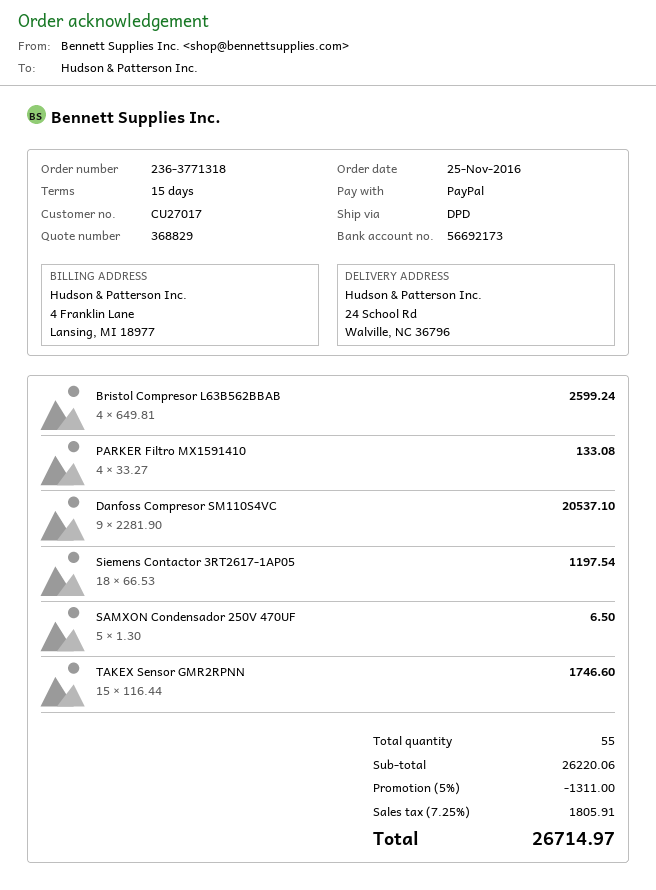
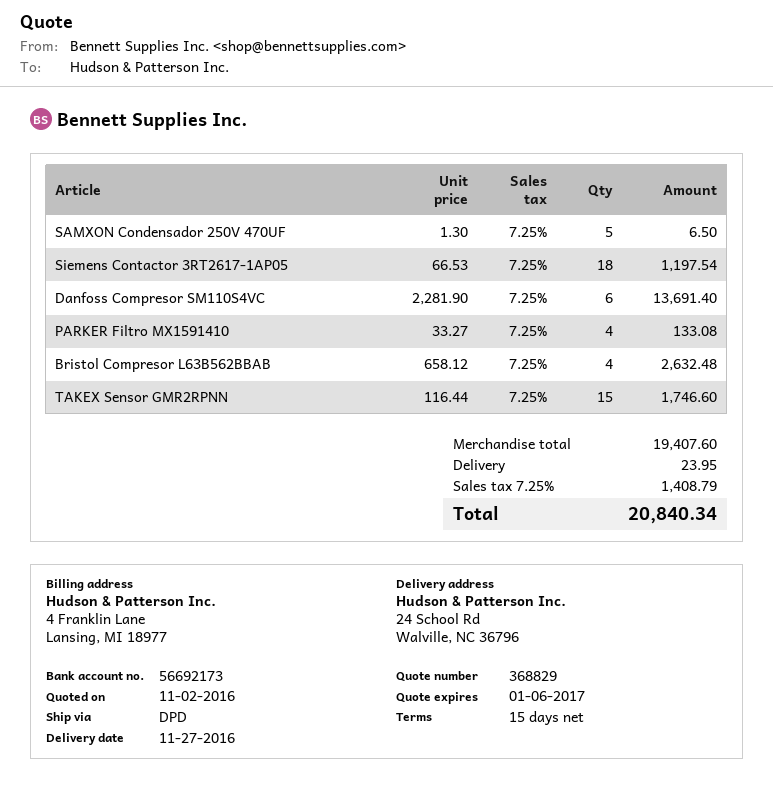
Bristol Compresor L63B562BBAB: 4 x 649.81 = 2599.24 -> 4 x 658.12 = 2632.48
Danfoss Compresor SM110S4VC: 9 x 2281.90 = 20537.10 -> 6 x 2281.90 = 13691.40
subtotal: 26220.06 -> 19407.60
discount: 5% = 1311.00 -> none
shipping: none -> 23.95
tax: 7.25% = 1805.91 -> 7.25% = 1408.79
total: 26714.97 -> 20840.34

